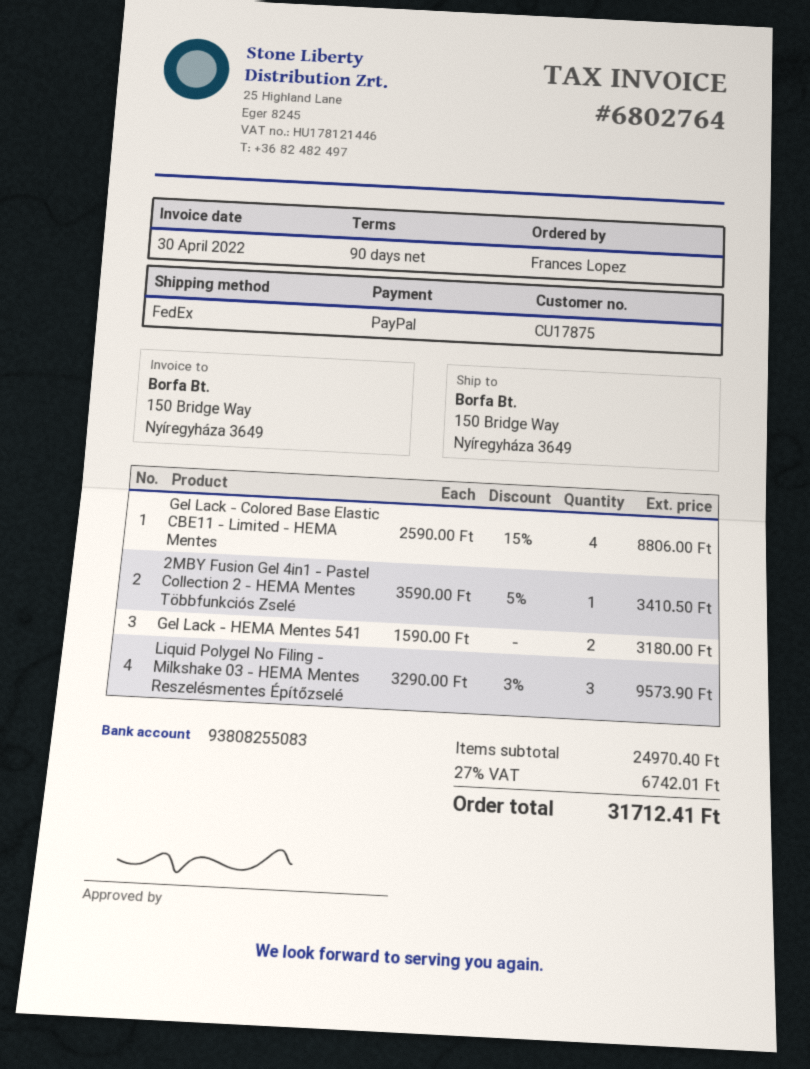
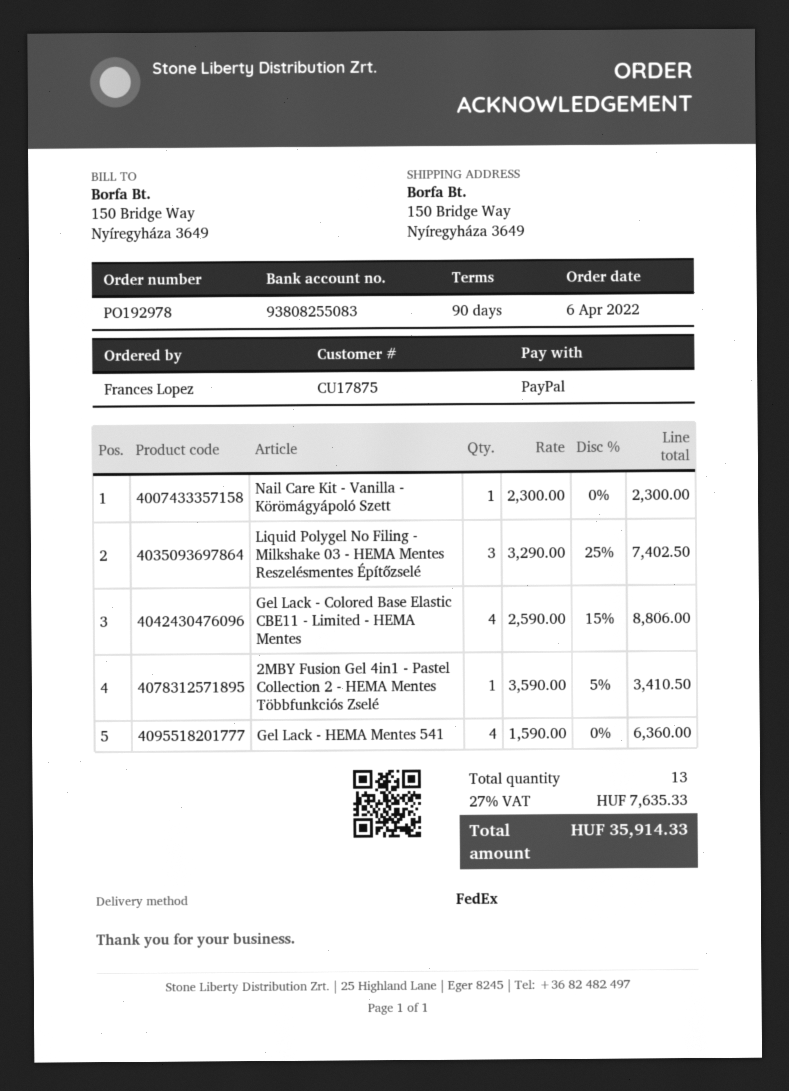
Gel Lack - HEMA Mentes 541: 2 x 1590.00 = 3180.00 -> 4 x 1590.00 = 6360.00
Liquid Polygel No Filing - Milkshake 03 - HEMA Mentes Reszelésmentes Építőzselé: 3 x 3290.00 - 3% = 9573.90 -> 3 x 3290.00 - 25% = 7402.50
Nail Care Kit - Vanilla - Körömágyápoló Szett: none -> 1 x 2300.00 = 2300.00
tax: 27% = 6742.01 -> 27% = 7635.33
total: 31712.41 -> 35914.33

